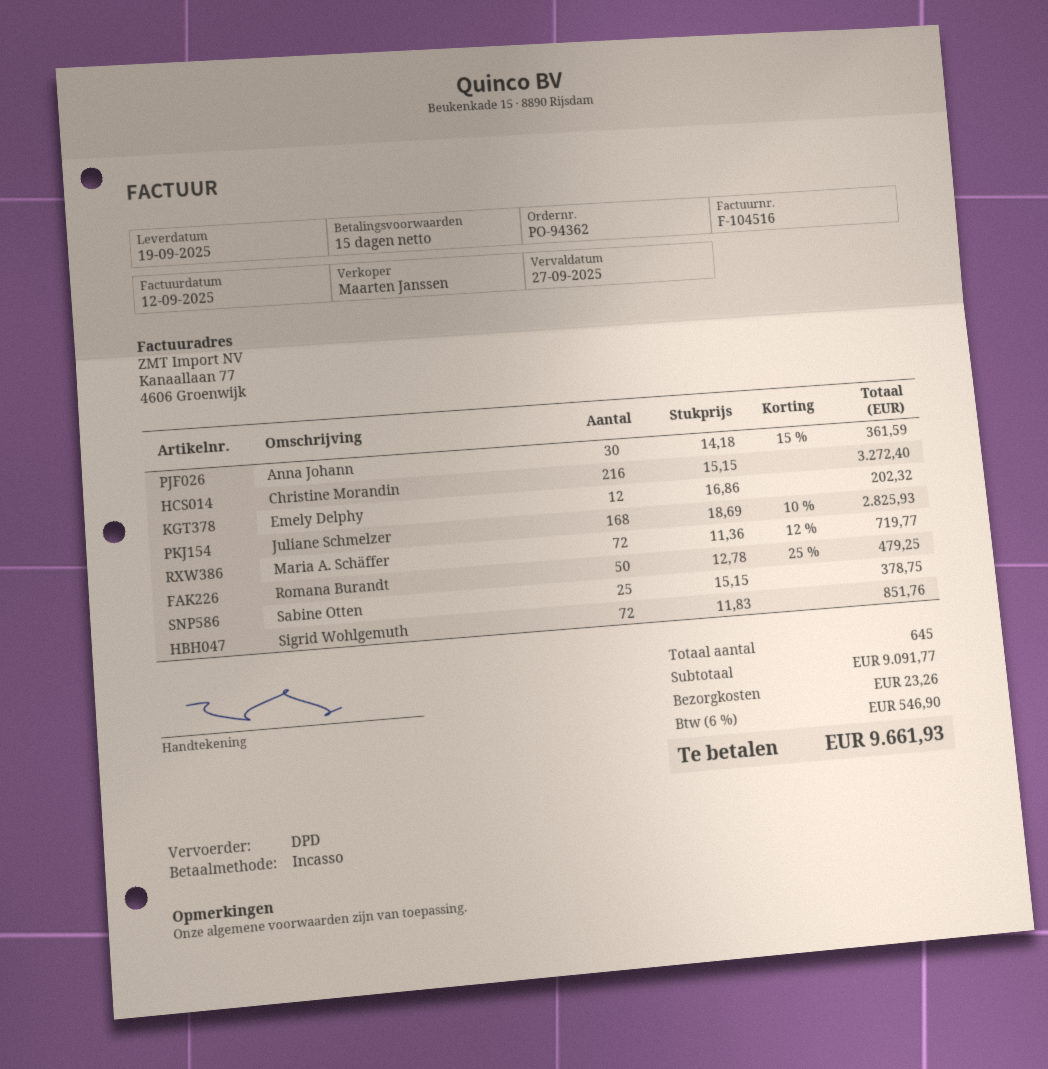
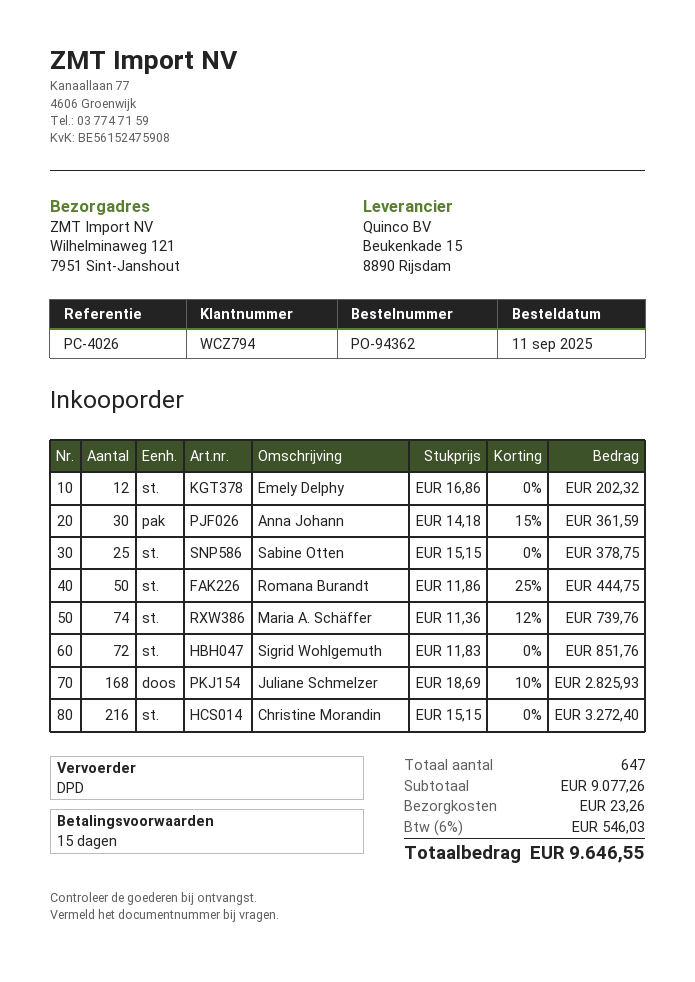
Maria A. Schäffer: 72 x 11.36 - 12% = 719.77 -> 74 x 11.36 - 12% = 739.76
Romana Burandt: 50 x 12.78 - 25% = 479.25 -> 50 x 11.86 - 25% = 444.75
total quantity: 645 -> 647
subtotal: 9091.77 -> 9077.26
tax: 6% = 546.90 -> 6% = 546.03
total: 9661.93 -> 9646.55

